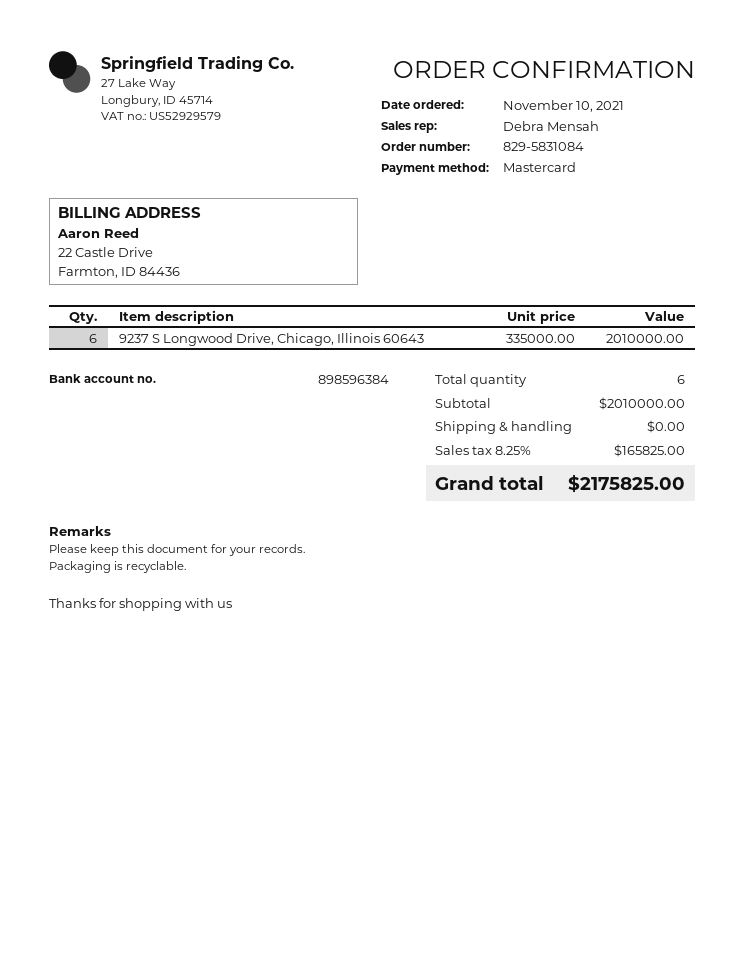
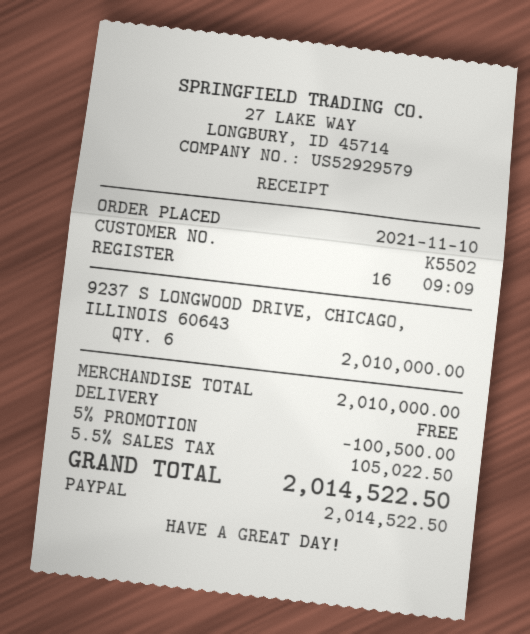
payment method: Mastercard -> PayPal
discount: none -> 5% = 100500.00
tax: 8.25% = 165825.00 -> 5.5% = 105022.50
total: 2175825.00 -> 2014522.50

